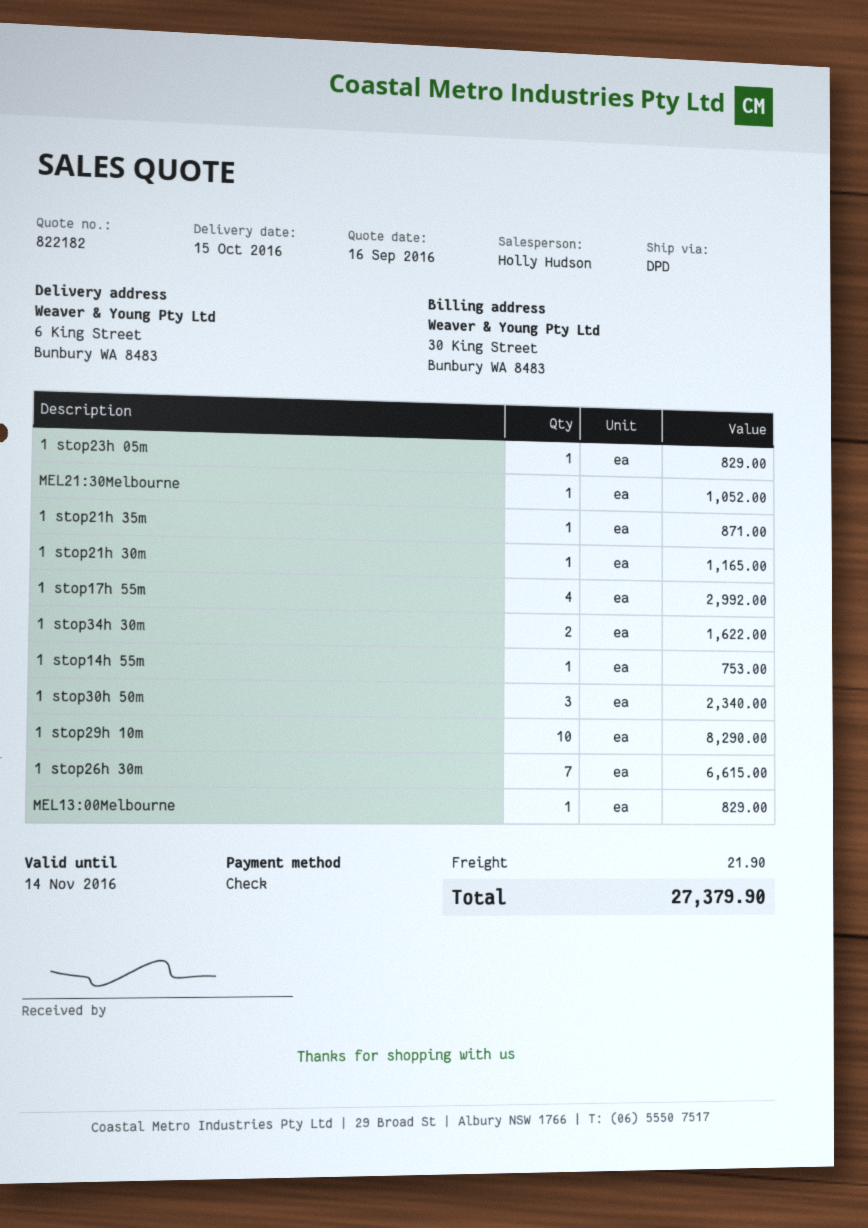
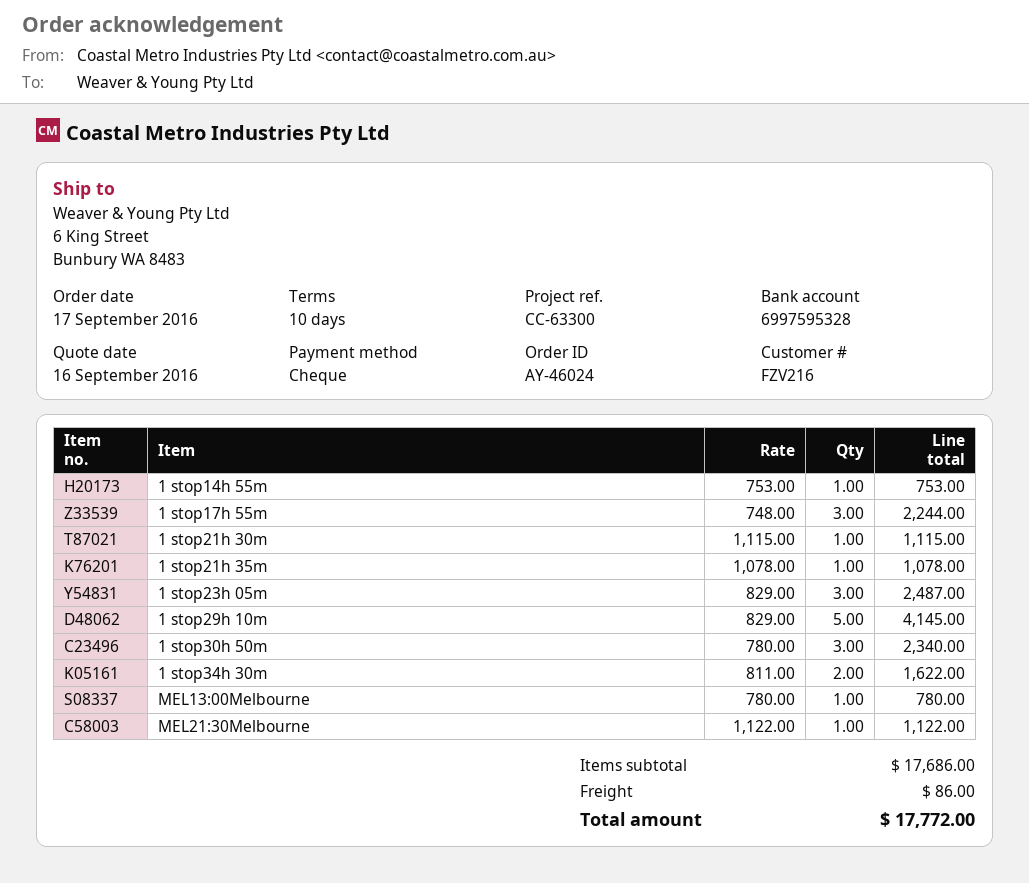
1 stop23h 05m: 1 for 829.00 -> 3 for 2487.00
MEL21:30Melbourne: 1 for 1052.00 -> 1 for 1122.00
1 stop21h 35m: 1 for 871.00 -> 1 for 1078.00
1 stop21h 30m: 1 for 1165.00 -> 1 for 1115.00
1 stop17h 55m: 4 for 2992.00 -> 3 for 2244.00
1 stop29h 10m: 10 for 8290.00 -> 5 for 4145.00
1 stop26h 30m: 7 for 6615.00 -> none
MEL13:00Melbourne: 1 for 829.00 -> 1 for 780.00
shipping: 21.90 -> 86.00
total: 27379.90 -> 17772.00

